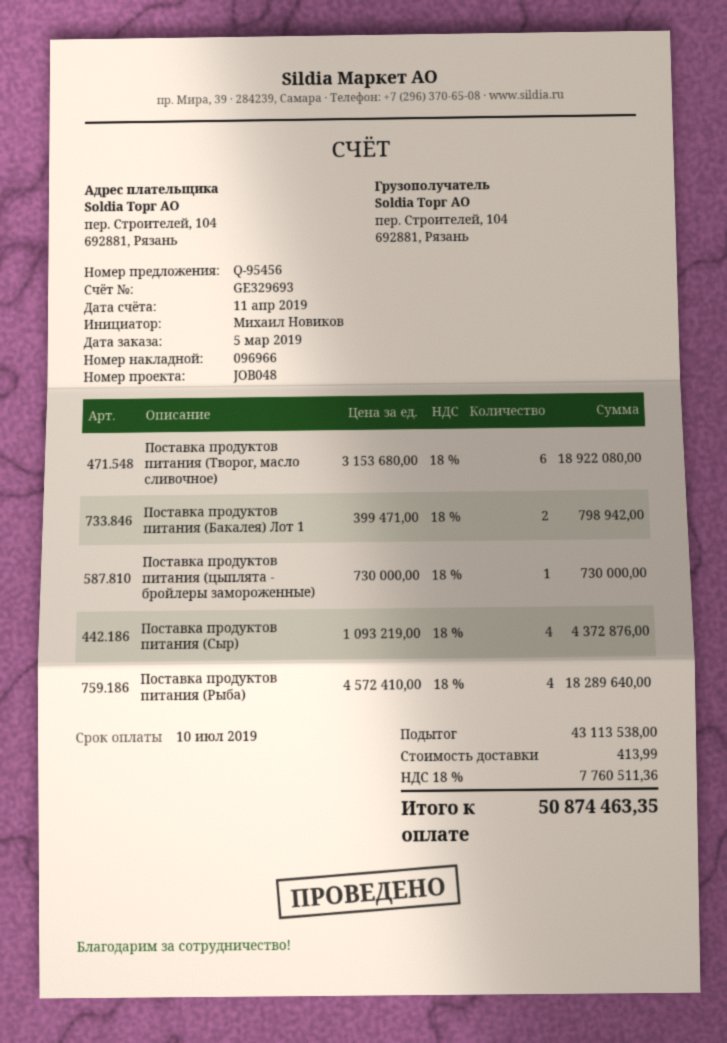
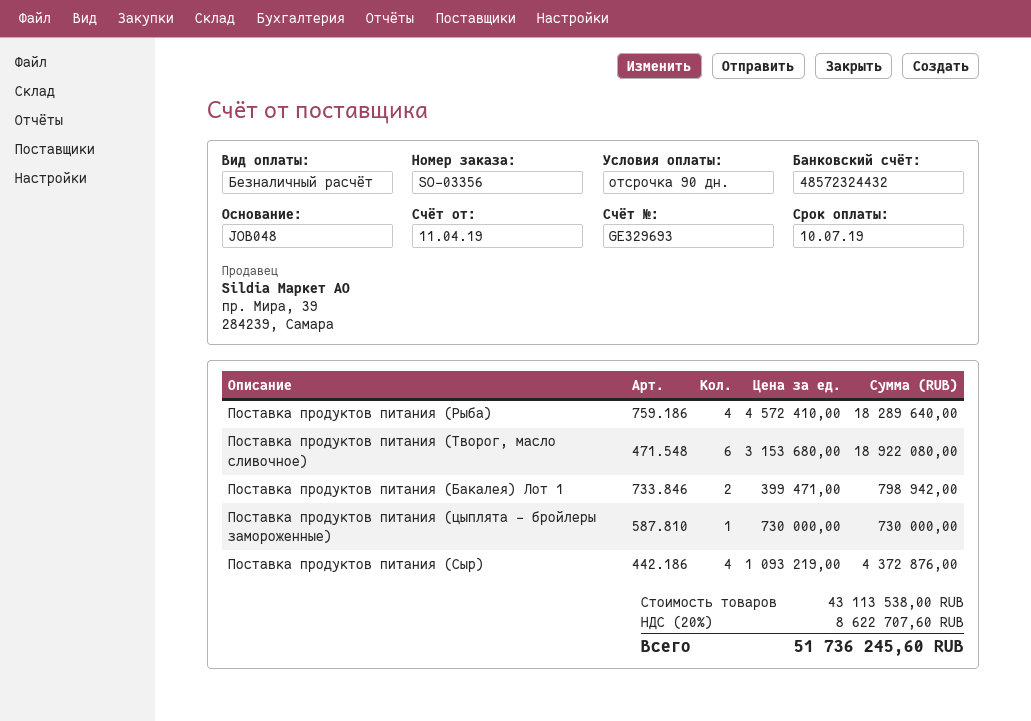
shipping: 413.99 -> none
tax: 18% = 7760511.36 -> 20% = 8622707.60
total: 50874463.35 -> 51736245.60

